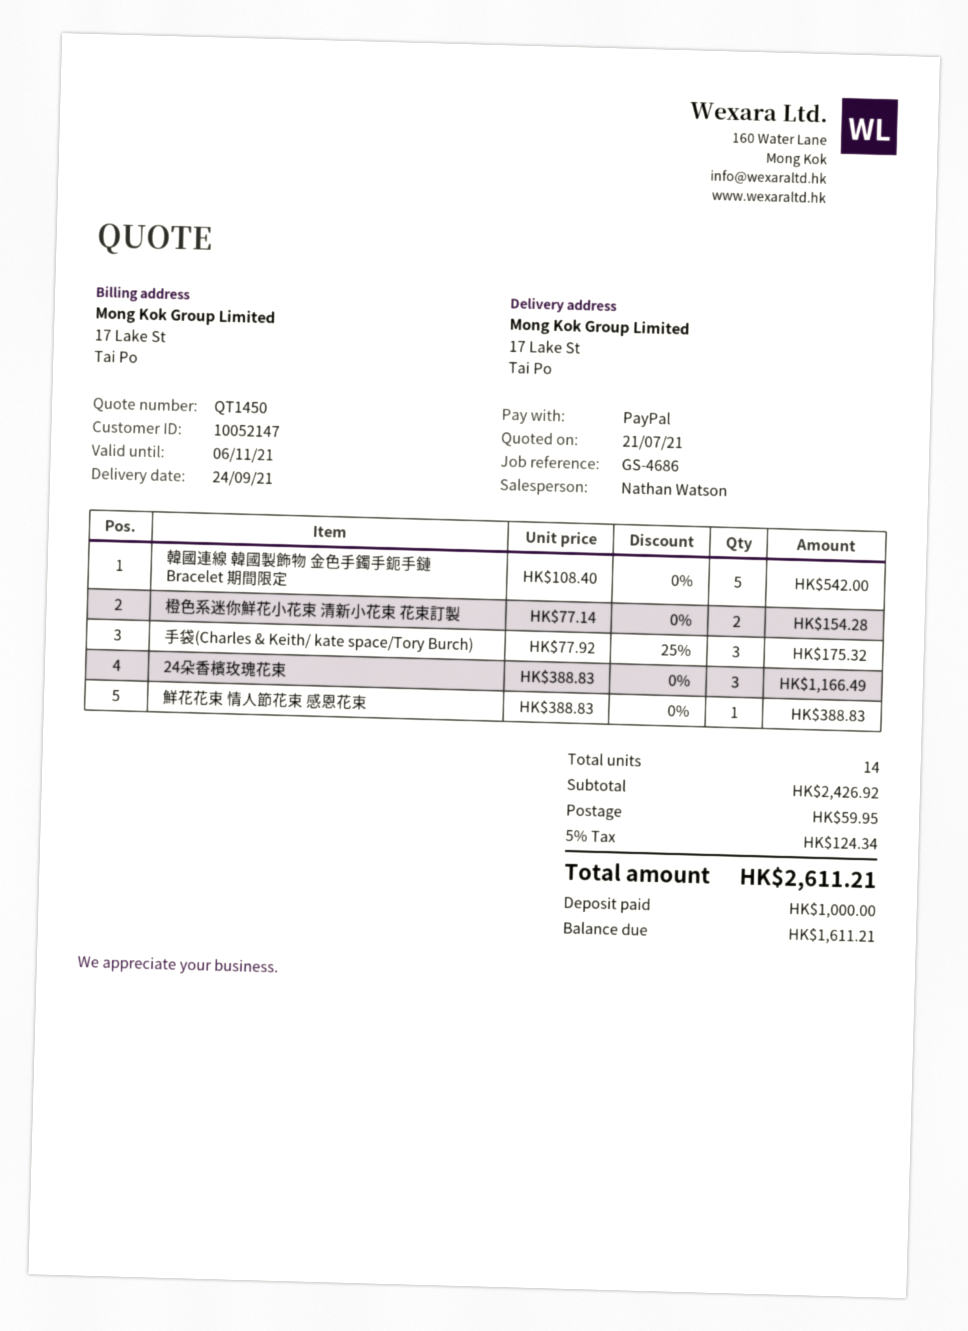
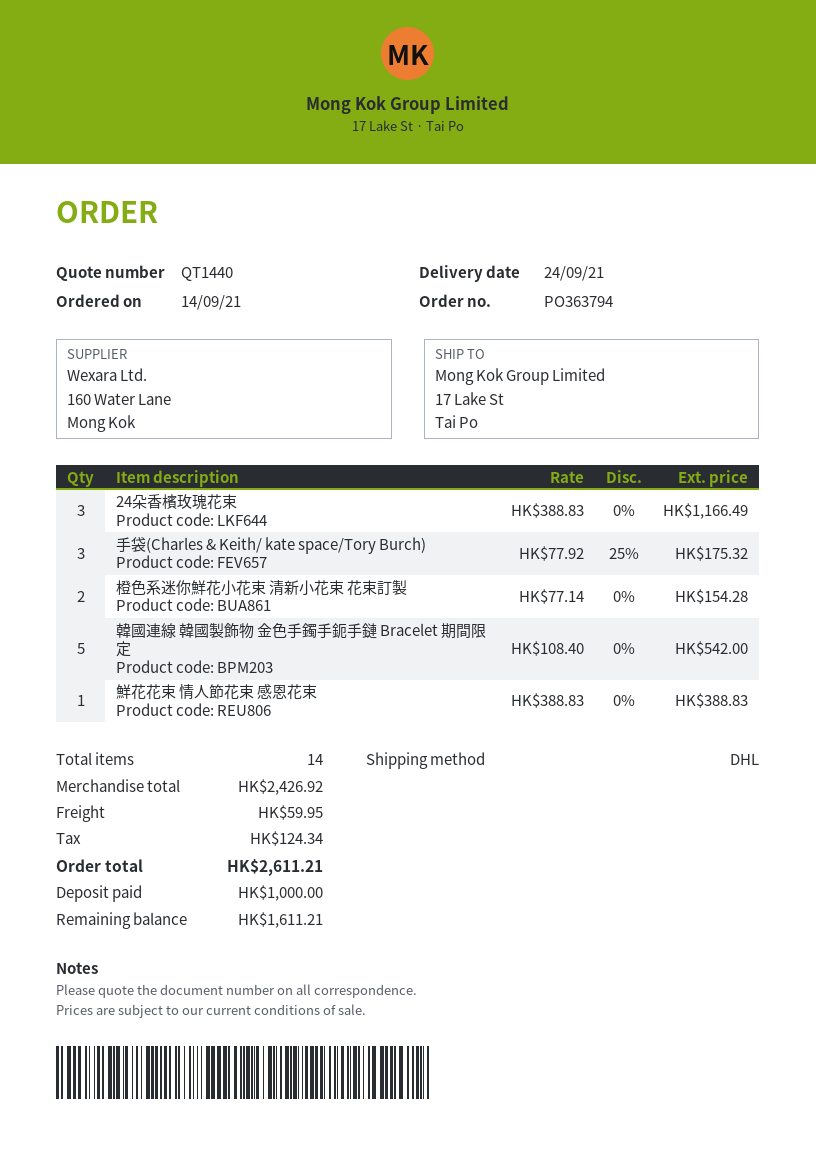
quote number: QT1450 -> QT1440

